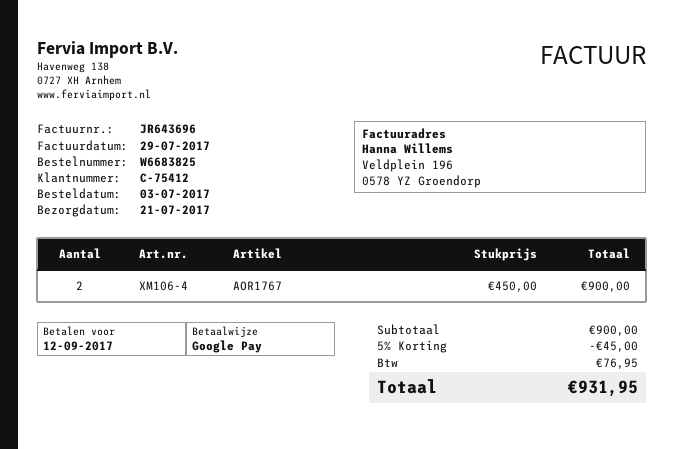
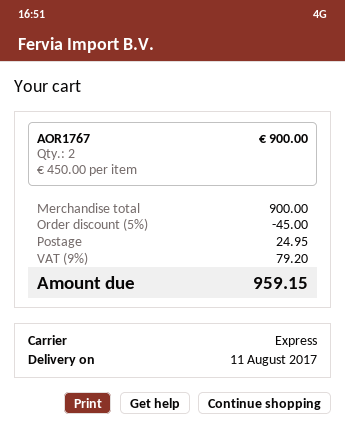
delivery date: 2017-07-21 -> 2017-08-11
shipping: none -> 24.95
tax: 76.95 -> 79.20
total: 931.95 -> 959.15

